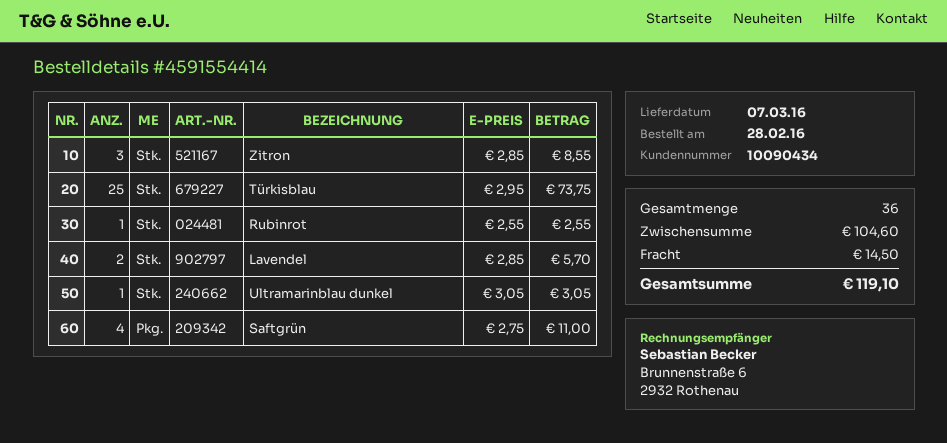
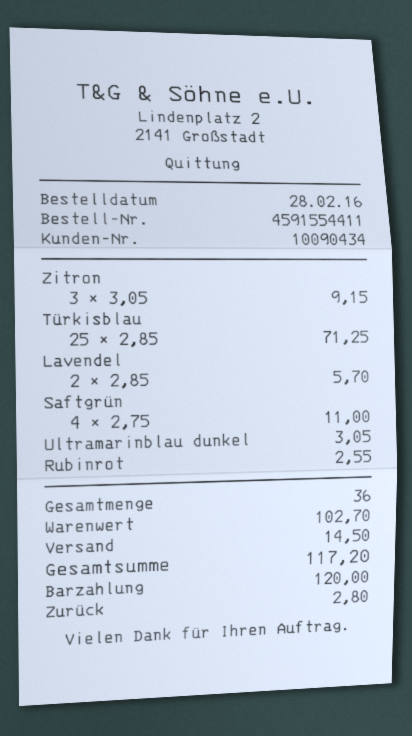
order number: 4591554414 -> 4591554411
Zitron: 3 x 2.85 = 8.55 -> 3 x 3.05 = 9.15
Türkisblau: 25 x 2.95 = 73.75 -> 25 x 2.85 = 71.25
subtotal: 104.60 -> 102.70
total: 119.10 -> 117.20

